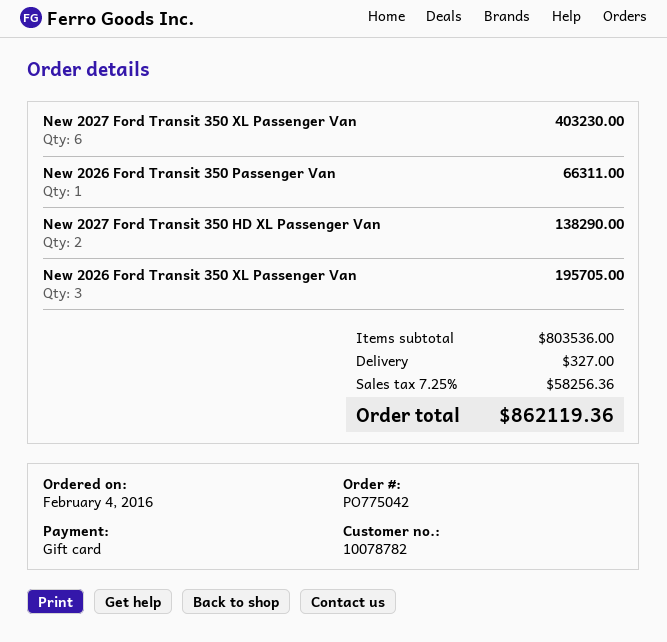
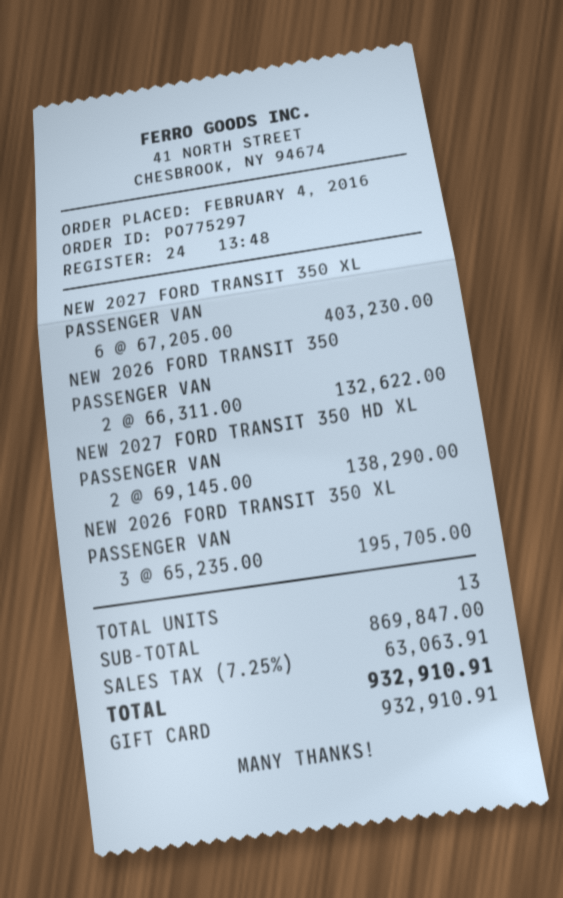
order number: PO775042 -> PO775297
New 2026 Ford Transit 350 Passenger Van: 1 for 66311.00 -> 2 for 132622.00
subtotal: 803536.00 -> 869847.00
shipping: 327.00 -> none
tax: 7.25% = 58256.36 -> 7.25% = 63063.91
total: 862119.36 -> 932910.91

